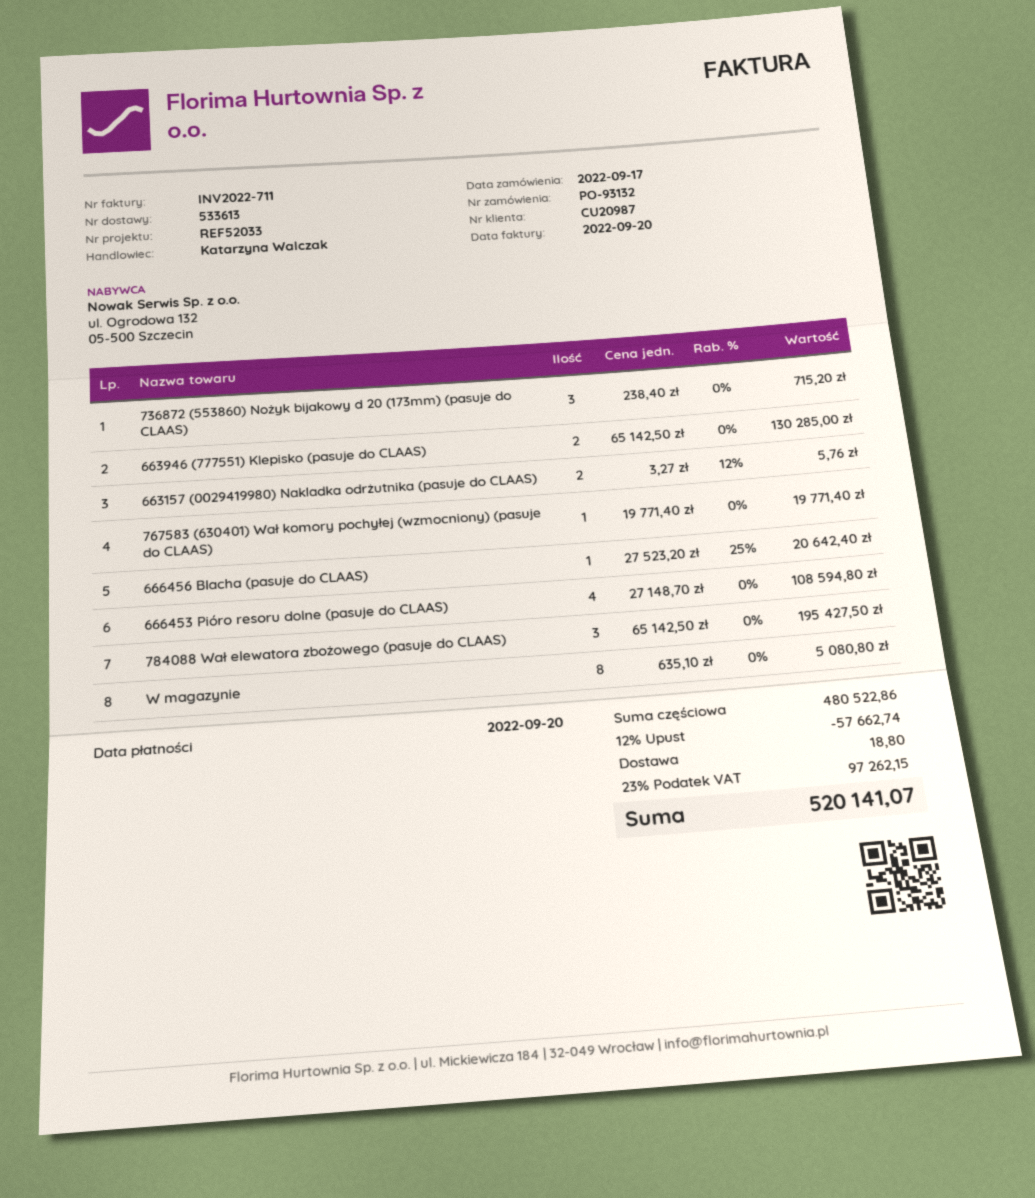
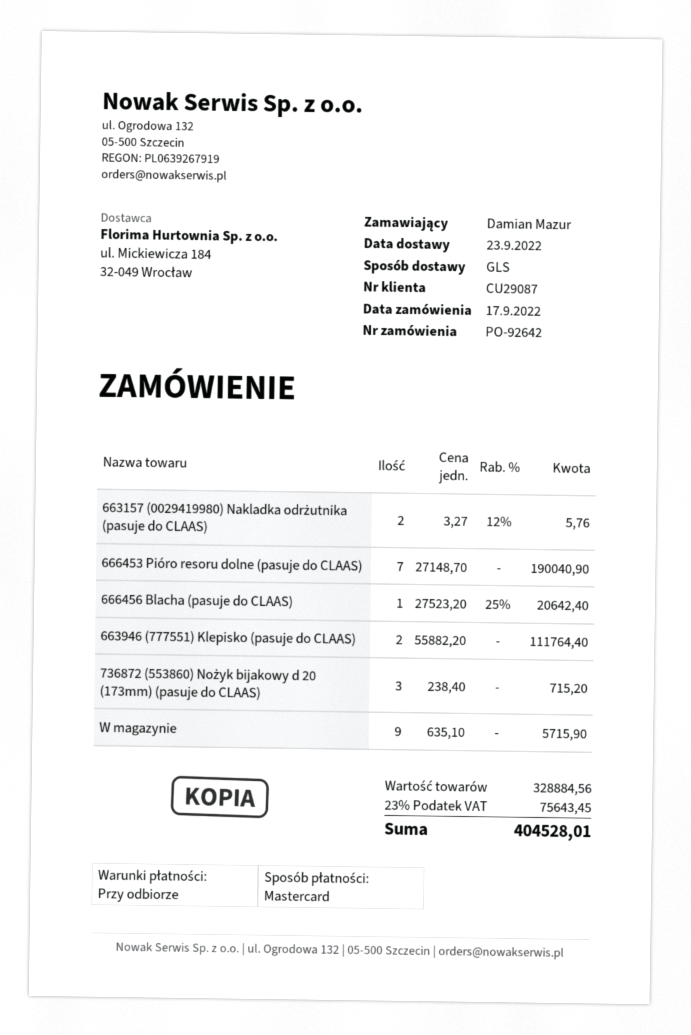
order number: PO-93132 -> PO-92642
customer number: CU20987 -> CU29087
663946 (777551) Klepisko (pasuje do CLAAS): 2 x 65142.50 = 130285.00 -> 2 x 55882.20 = 111764.40
767583 (630401) Wał komory pochyłej (wzmocniony) (pasuje do CLAAS): 1 x 19771.40 = 19771.40 -> none
666453 Pióro resoru dolne (pasuje do CLAAS): 4 x 27148.70 = 108594.80 -> 7 x 27148.70 = 190040.90
784088 Wał elewatora zbożowego (pasuje do CLAAS): 3 x 65142.50 = 195427.50 -> none
W magazynie: 8 x 635.10 = 5080.80 -> 9 x 635.10 = 5715.90
subtotal: 480522.86 -> 328884.56
discount: 12% = 57662.74 -> none
shipping: 18.80 -> none
tax: 23% = 97262.15 -> 23% = 75643.45
total: 520141.07 -> 404528.01

